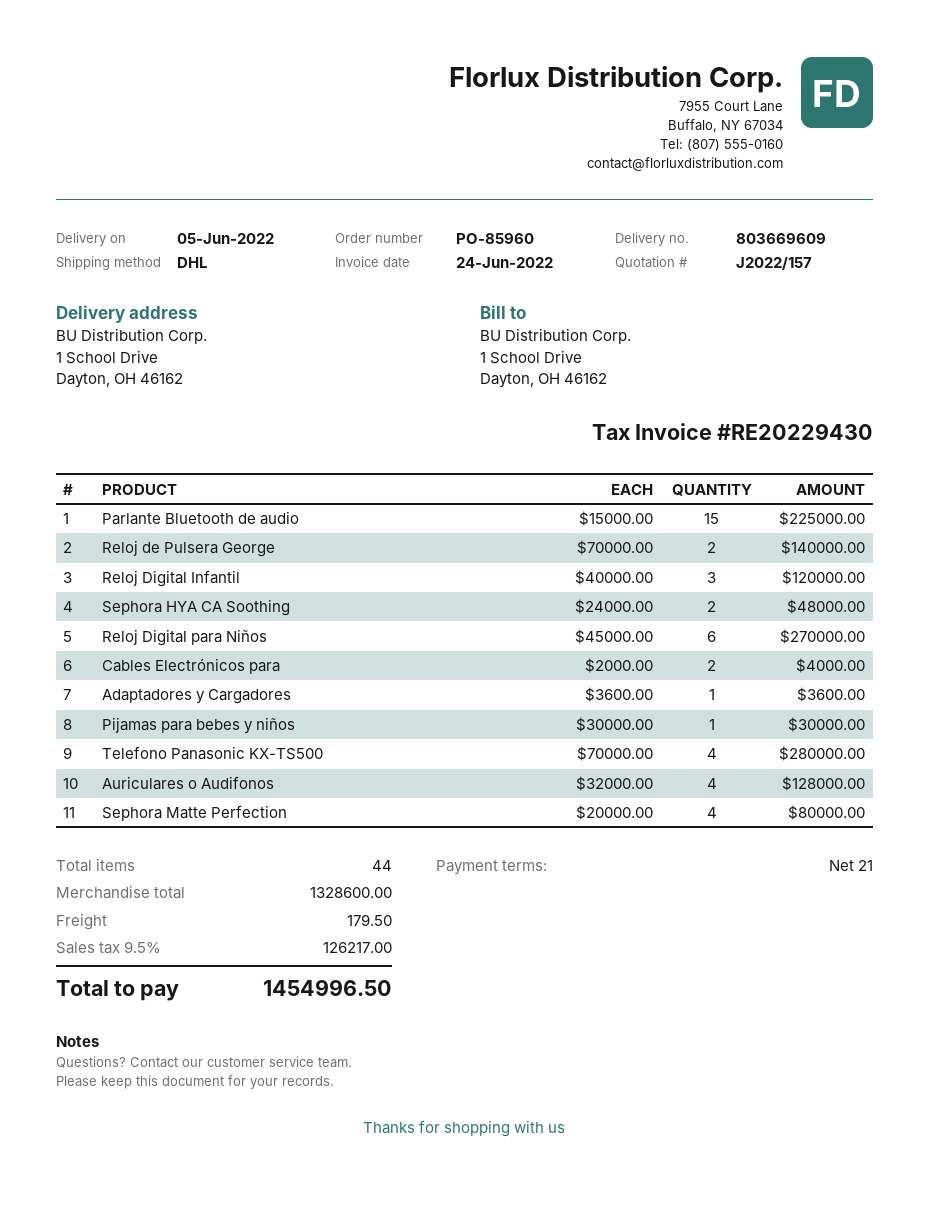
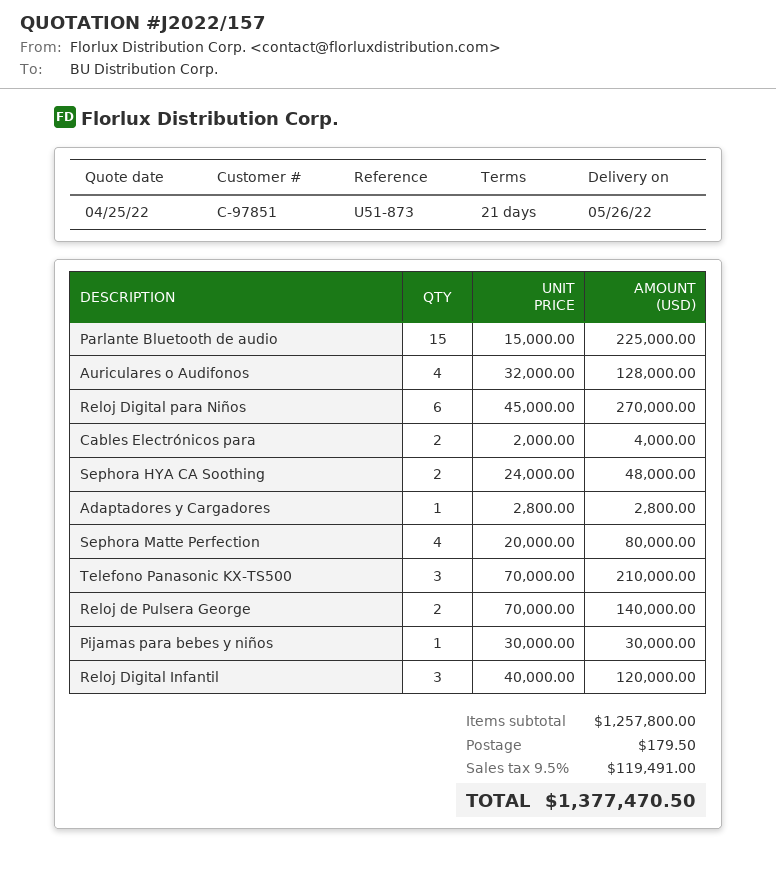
delivery date: 2022-06-05 -> 2022-05-26
Adaptadores y Cargadores: 1 x 3600.00 = 3600.00 -> 1 x 2800.00 = 2800.00
Telefono Panasonic KX-TS500: 4 x 70000.00 = 280000.00 -> 3 x 70000.00 = 210000.00
subtotal: 1328600.00 -> 1257800.00
tax: 9.5% = 126217.00 -> 9.5% = 119491.00
total: 1454996.50 -> 1377470.50

